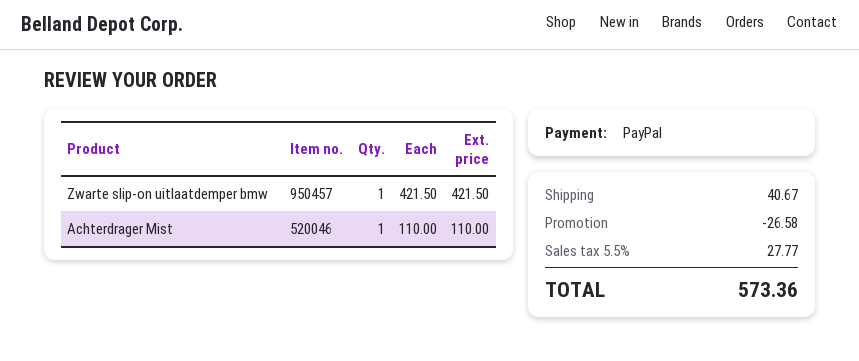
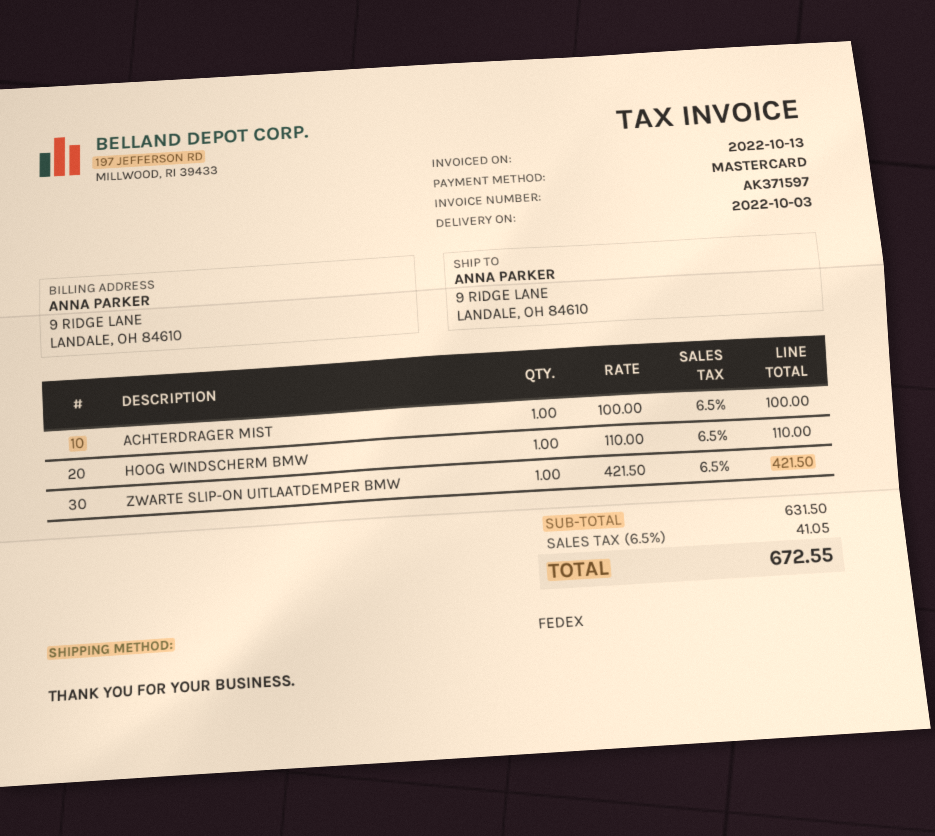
payment method: PayPal -> Mastercard
Achterdrager Mist: 1 x 110.00 = 110.00 -> 1 x 100.00 = 100.00
HOOG WINDSCHERM BMW: none -> 1 x 110.00 = 110.00
discount: 26.58 -> none
shipping: 40.67 -> none
tax: 5.5% = 27.77 -> 6.5% = 41.05
total: 573.36 -> 672.55

